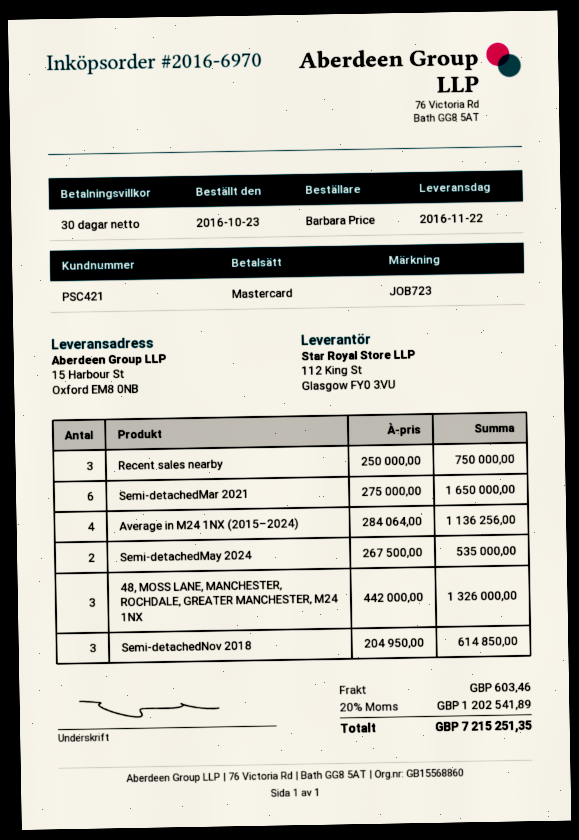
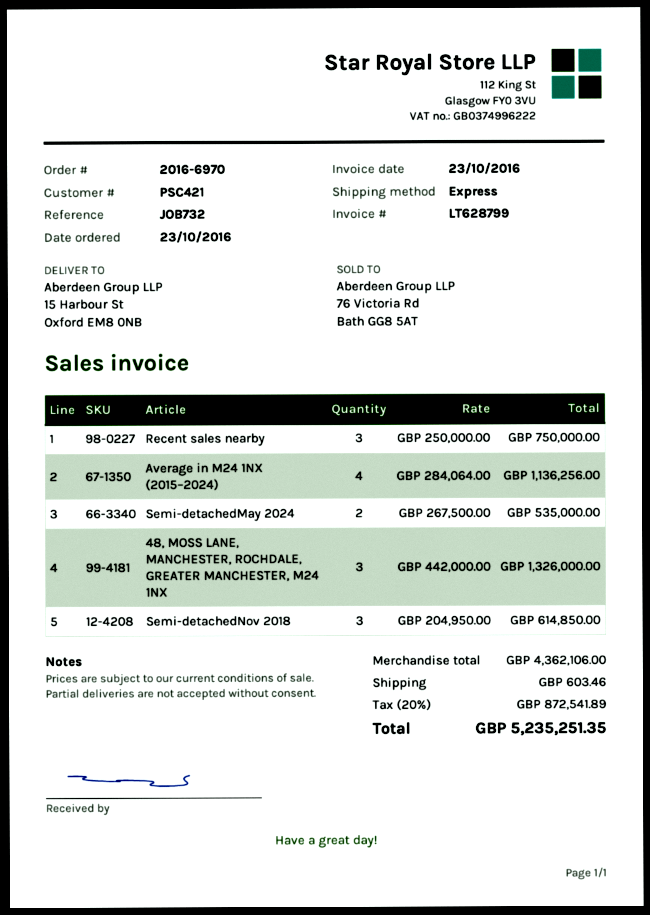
reference: JOB723 -> JOB732
Semi-detachedMar 2021: 6 x 275000.00 = 1650000.00 -> none
tax: 20% = 1202541.89 -> 20% = 872541.89
total: 7215251.35 -> 5235251.35

